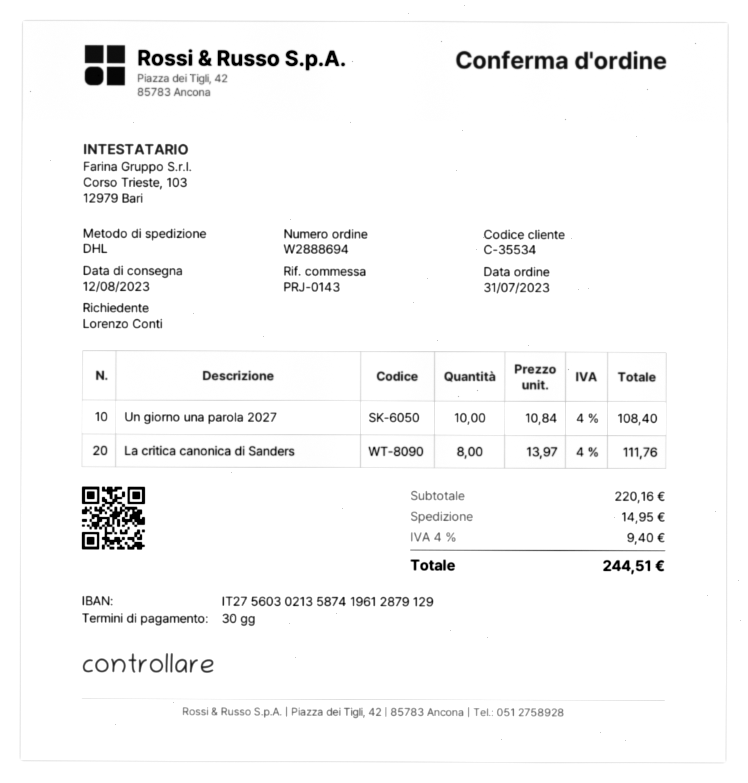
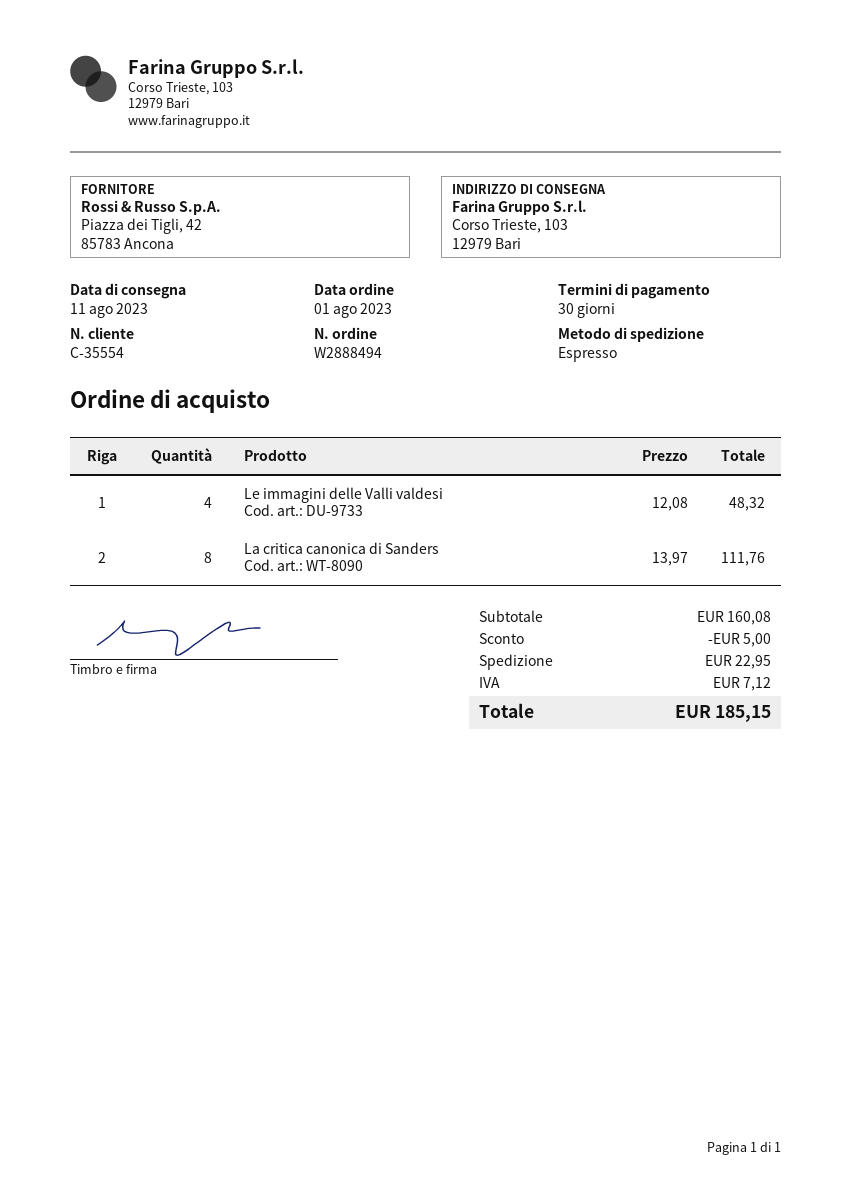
order number: W2888694 -> W2888494
order date: 2023-07-31 -> 2023-08-01
delivery date: 2023-08-12 -> 2023-08-11
customer number: C-35534 -> C-35554
shipping method: DHL -> express
Un giorno una parola 2027: 10 x 10.84 = 108.40 -> none
Le immagini delle Valli valdesi: none -> 4 x 12.08 = 48.32
subtotal: 220.16 -> 160.08
discount: none -> 5.00
shipping: 14.95 -> 22.95
tax: 9.40 -> 7.12
total: 244.51 -> 185.15

